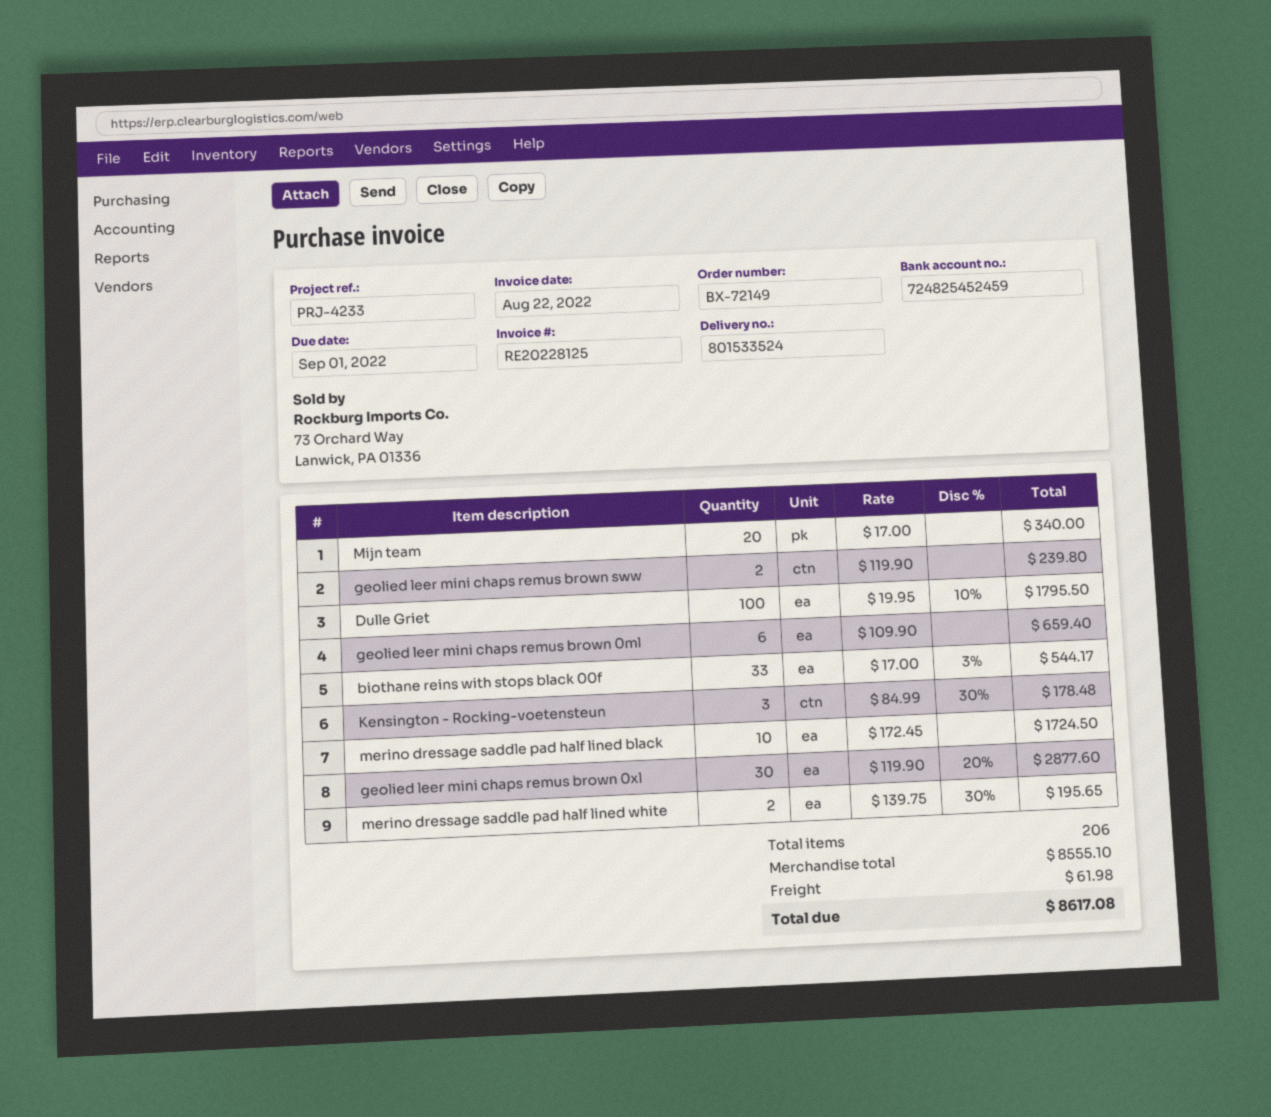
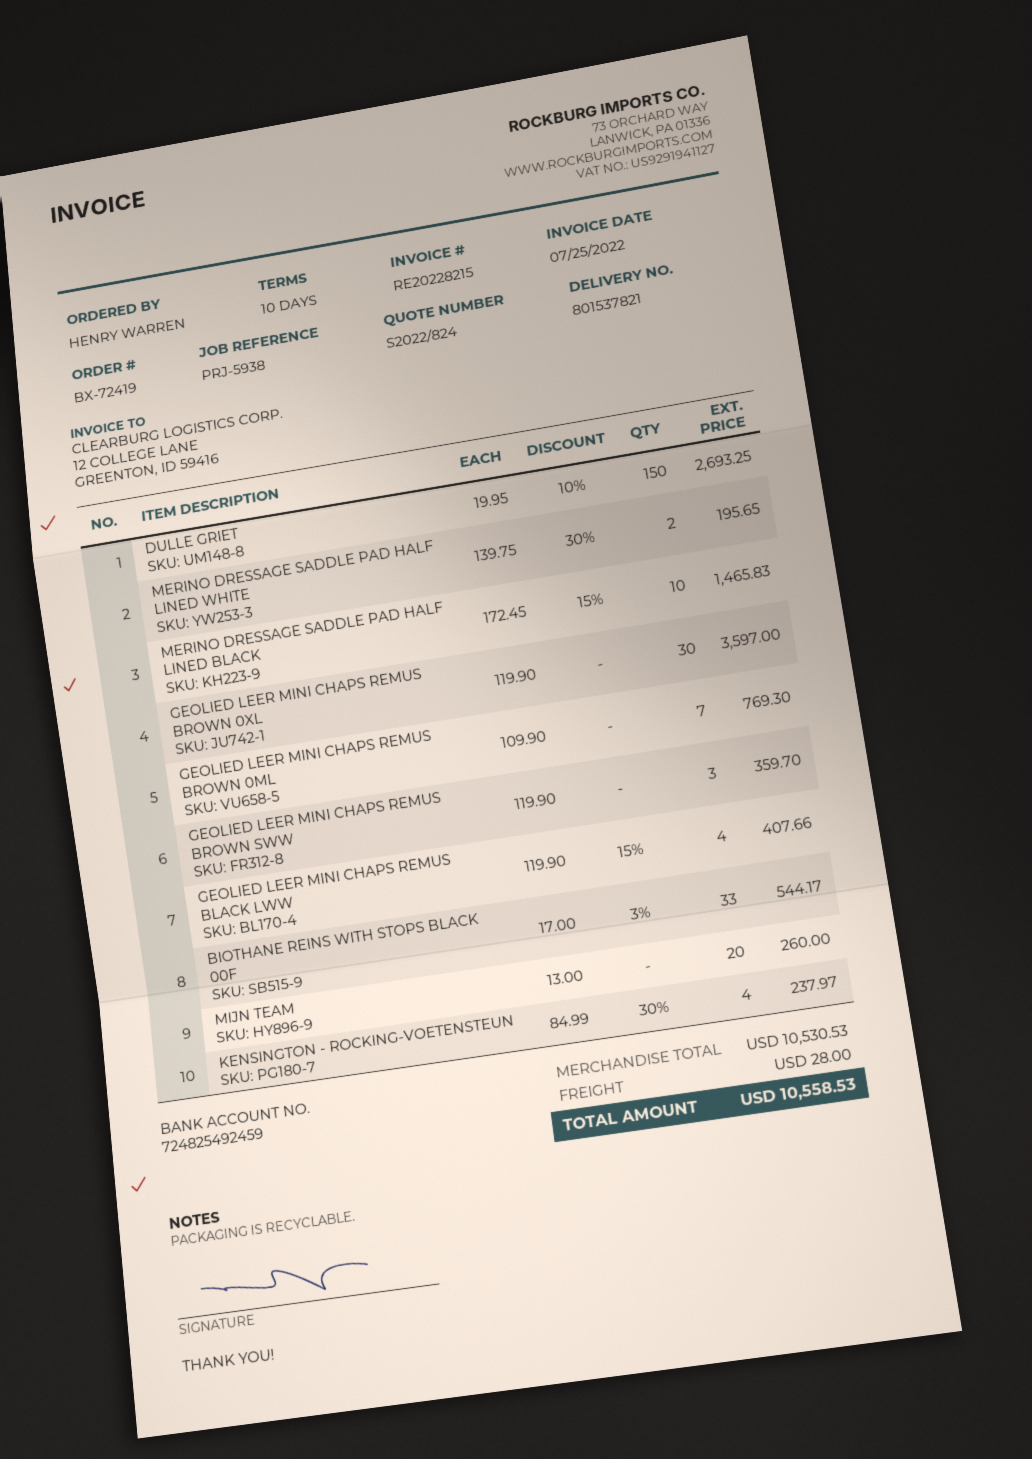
order number: BX-72149 -> BX-72419
delivery note number: 801533524 -> 801537821
invoice number: RE20228125 -> RE20228215
invoice date: 2022-08-22 -> 2022-07-25
reference: PRJ-4233 -> PRJ-5938
bank account: 724825452459 -> 724825492459
Mijn team: 20 x 17.00 = 340.00 -> 20 x 13.00 = 260.00
geolied leer mini chaps remus brown sww: 2 x 119.90 = 239.80 -> 3 x 119.90 = 359.70
Dulle Griet: 100 x 19.95 - 10% = 1795.50 -> 150 x 19.95 - 10% = 2693.25
geolied leer mini chaps remus brown 0ml: 6 x 109.90 = 659.40 -> 7 x 109.90 = 769.30
Kensington - Rocking-voetensteun: 3 x 84.99 - 30% = 178.48 -> 4 x 84.99 - 30% = 237.97
merino dressage saddle pad half lined black: 10 x 172.45 = 1724.50 -> 10 x 172.45 - 15% = 1465.83
geolied leer mini chaps remus brown 0xl: 30 x 119.90 - 20% = 2877.60 -> 30 x 119.90 = 3597.00
GEOLIED LEER MINI CHAPS REMUS BLACK LWW: none -> 4 x 119.90 - 15% = 407.66
subtotal: 8555.10 -> 10530.53
shipping: 61.98 -> 28.00
total: 8617.08 -> 10558.53

